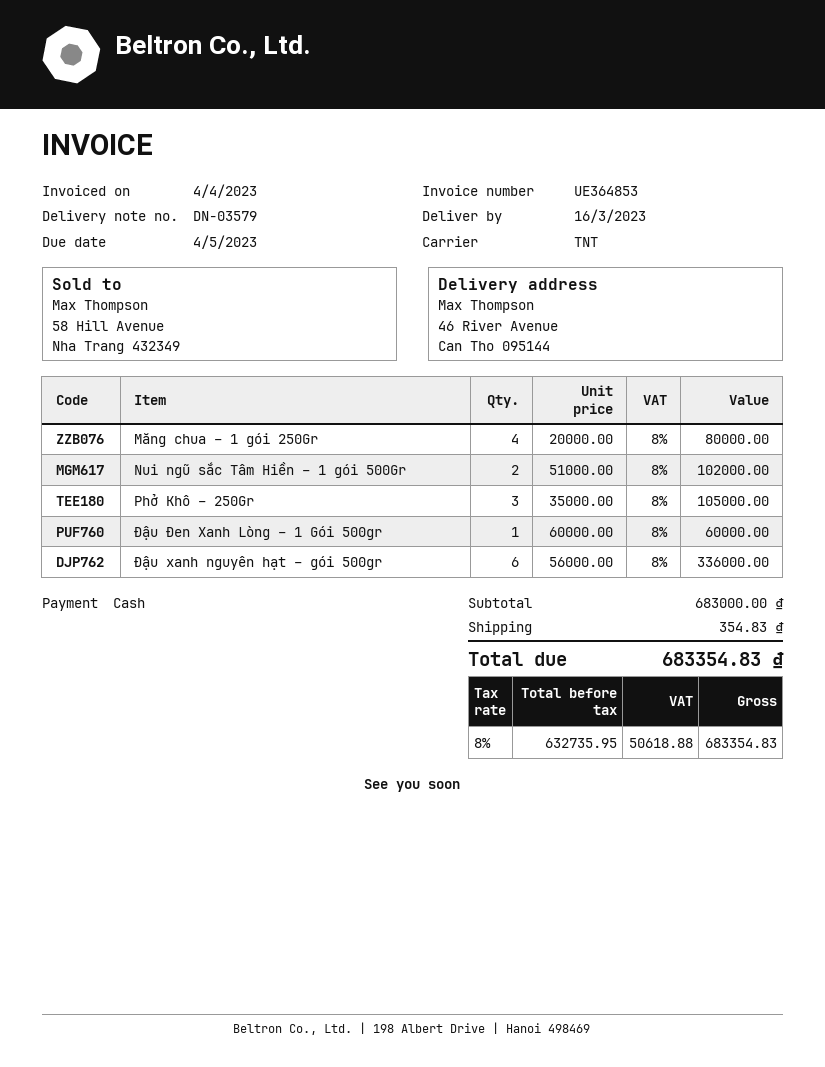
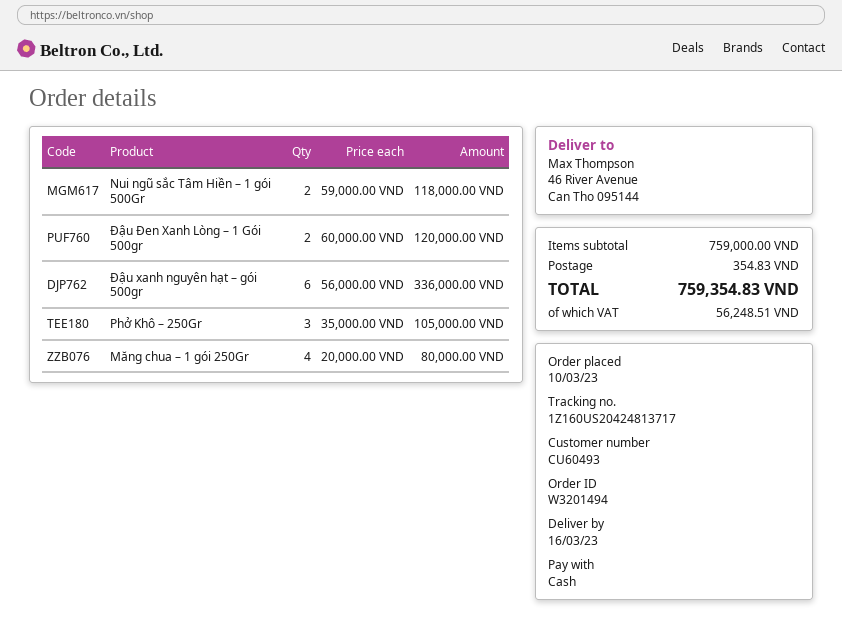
Nui ngũ sắc Tâm Hiền – 1 gói 500Gr: 2 x 51000.00 = 102000.00 -> 2 x 59000.00 = 118000.00
Đậu Đen Xanh Lòng – 1 Gói 500gr: 1 x 60000.00 = 60000.00 -> 2 x 60000.00 = 120000.00
subtotal: 683000.00 -> 759000.00
tax: 50618.88 -> 56248.51
total: 683354.83 -> 759354.83

